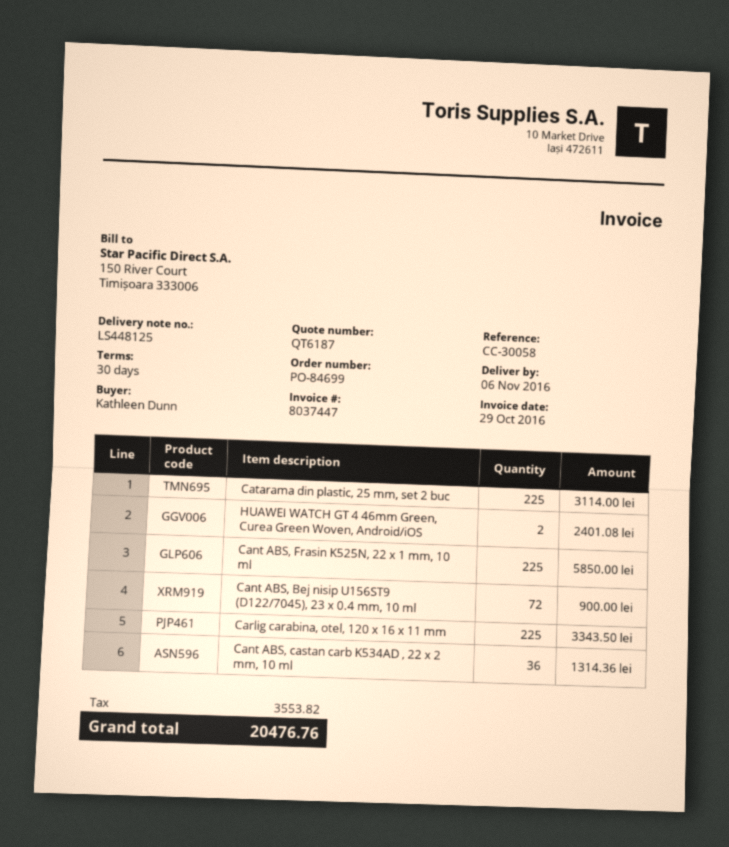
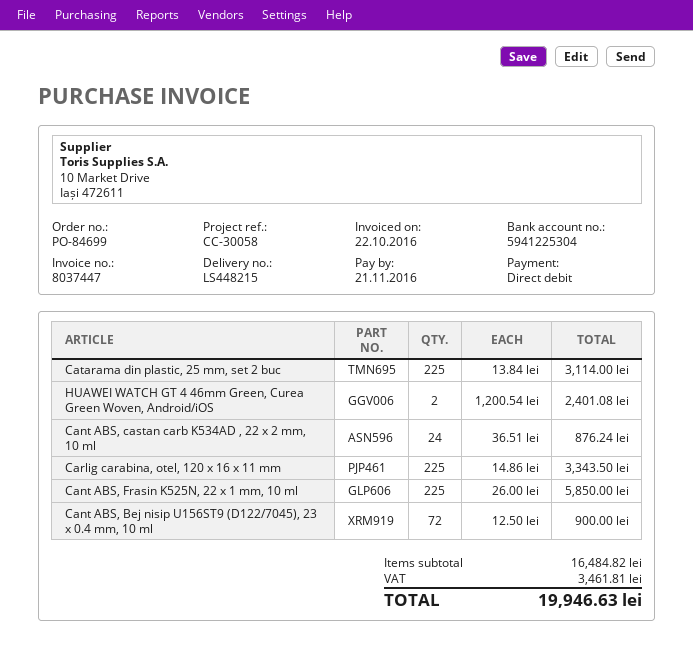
delivery note number: LS448125 -> LS448215
invoice date: 2016-10-29 -> 2016-10-22
Cant ABS, castan carb K534AD , 22 x 2 mm, 10 ml: 36 for 1314.36 -> 24 for 876.24
tax: 3553.82 -> 3461.81
total: 20476.76 -> 19946.63

